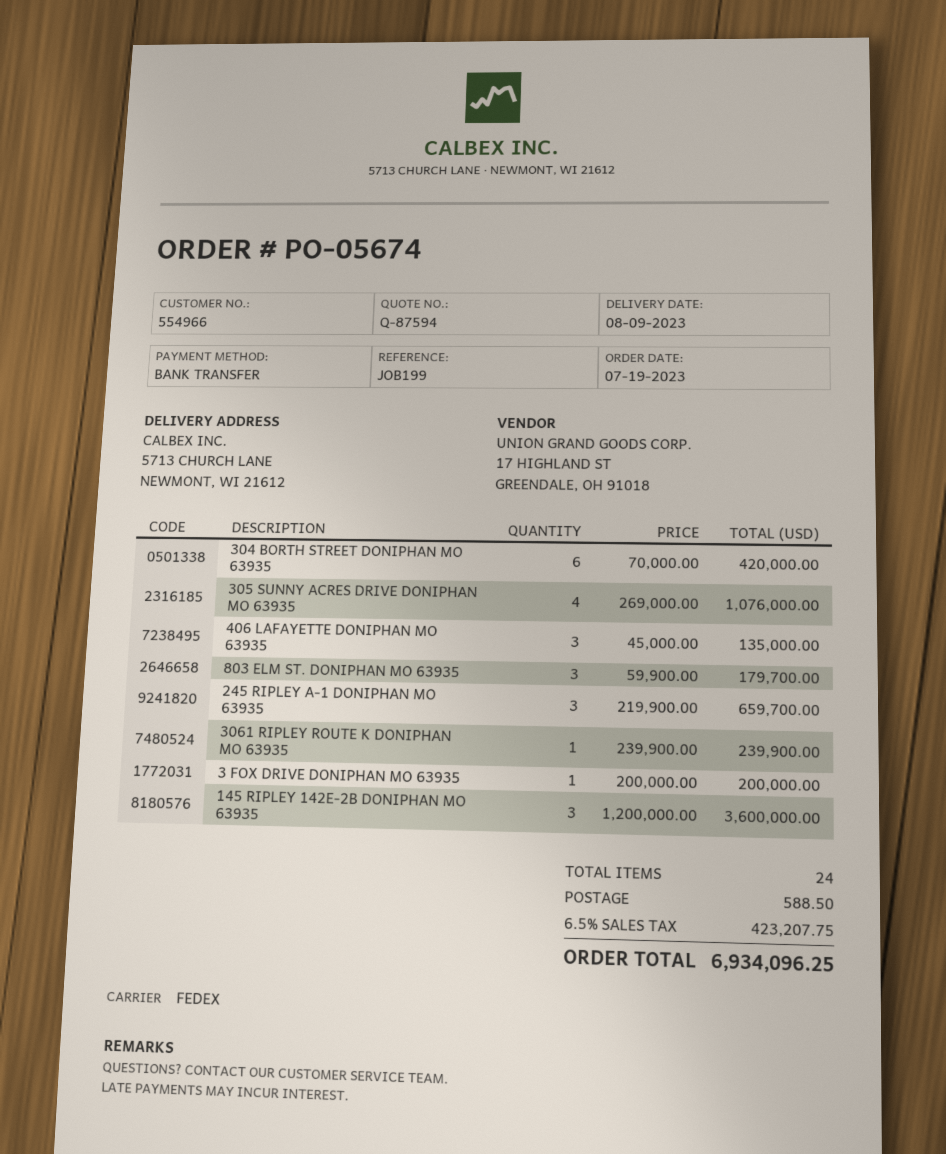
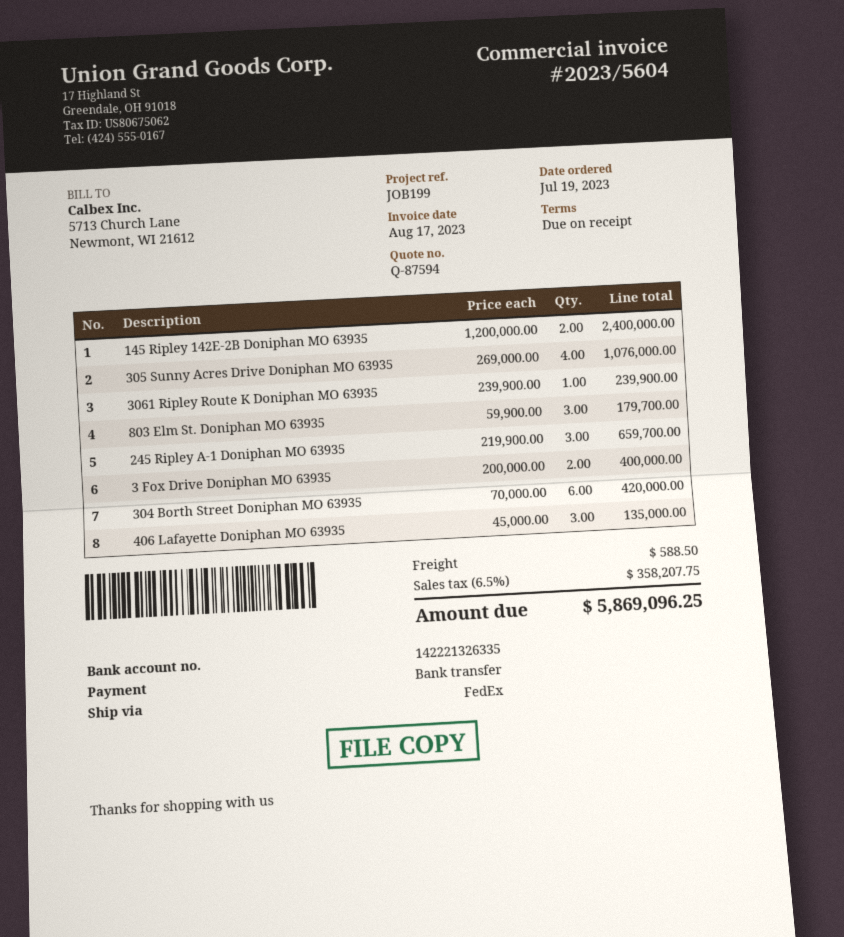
3 FOX DRIVE DONIPHAN MO 63935: 1 x 200000.00 = 200000.00 -> 2 x 200000.00 = 400000.00
145 RIPLEY 142E-2B DONIPHAN MO 63935: 3 x 1200000.00 = 3600000.00 -> 2 x 1200000.00 = 2400000.00
tax: 6.5% = 423207.75 -> 6.5% = 358207.75
total: 6934096.25 -> 5869096.25

